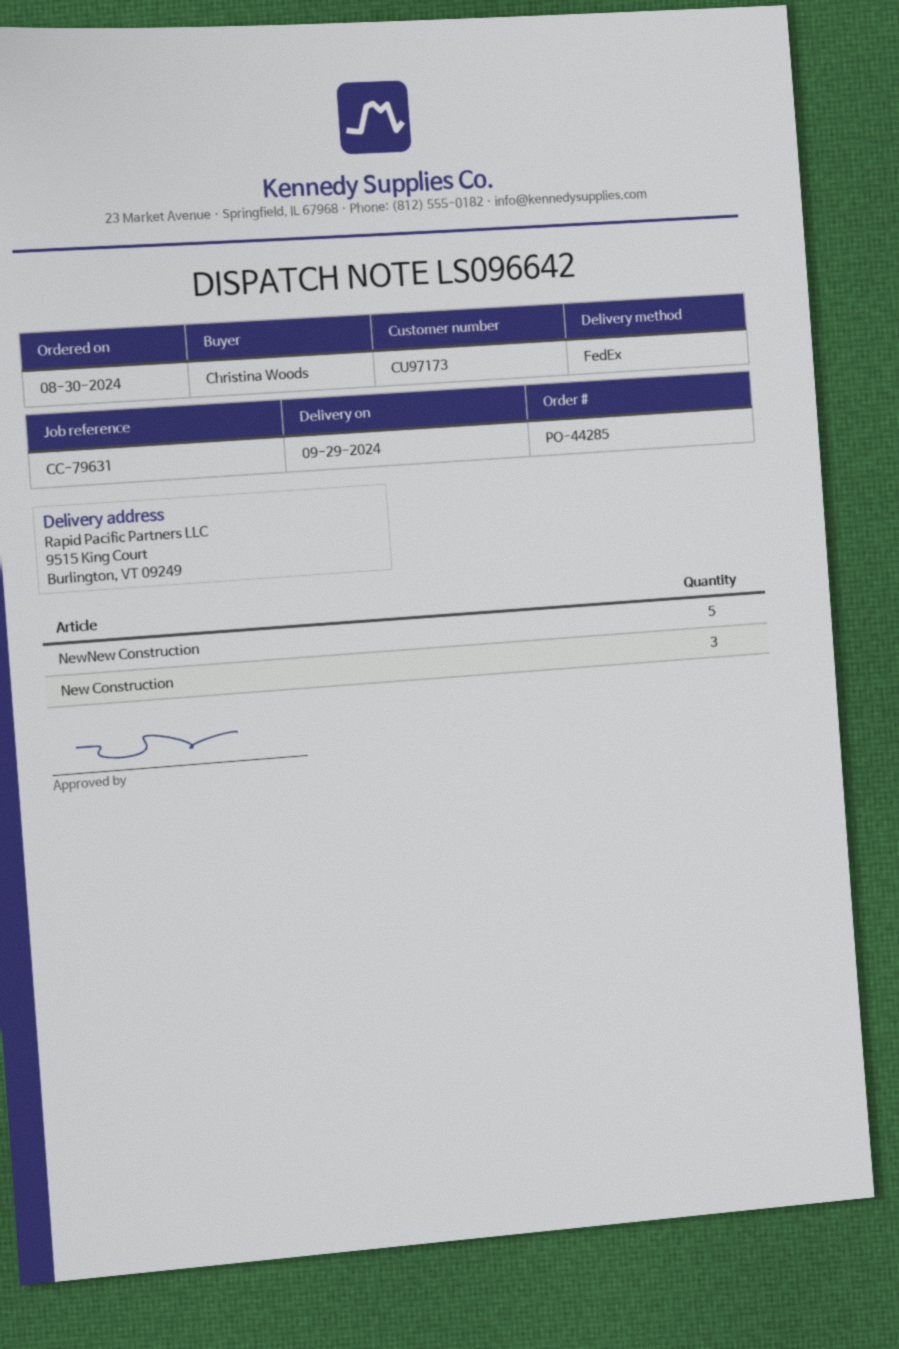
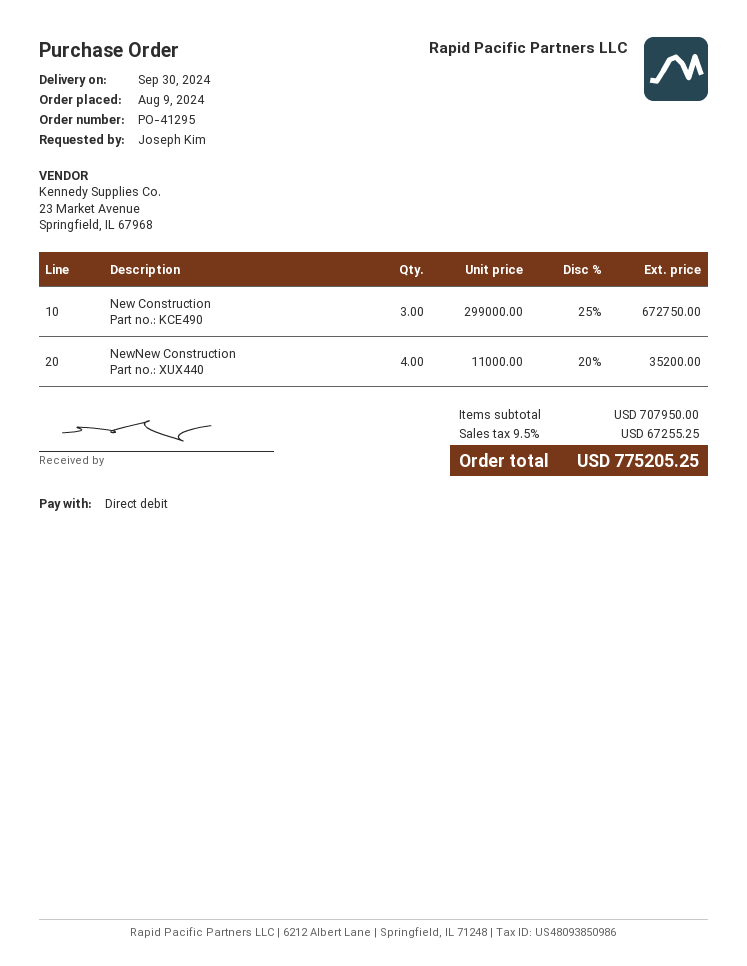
order number: PO-44285 -> PO-41295
order date: 2024-08-30 -> 2024-08-09
delivery date: 2024-09-29 -> 2024-09-30
ordered by: Christina Woods -> Joseph Kim
NewNew Construction: 5 -> 4

